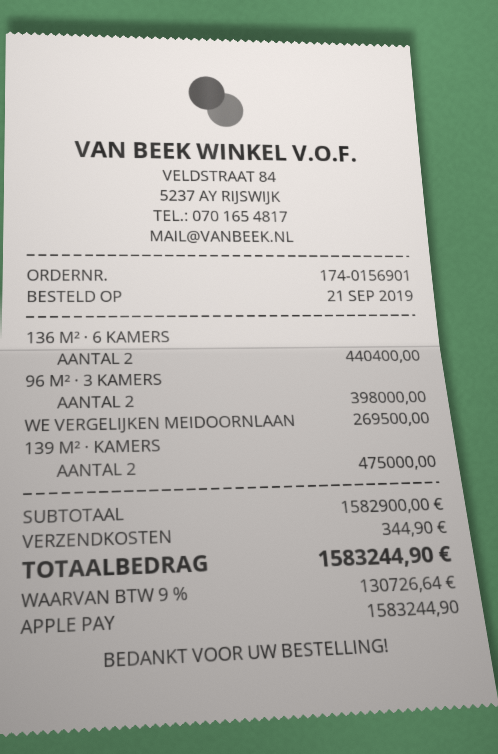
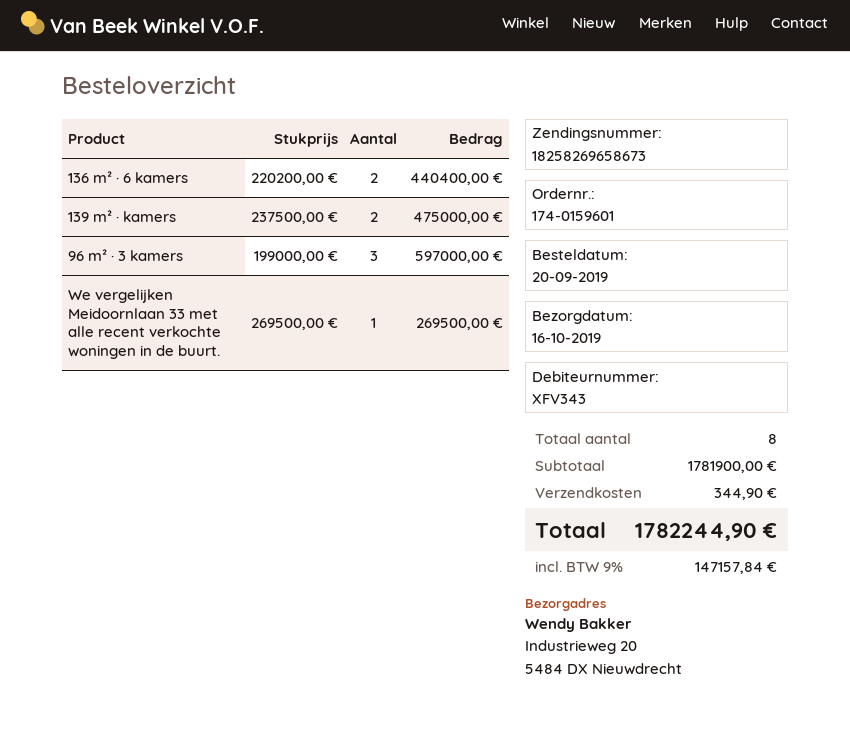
order number: 174-0156901 -> 174-0159601
order date: 2019-09-21 -> 2019-09-20
96 M² · 3 KAMERS: 2 for 398000.00 -> 3 for 597000.00
subtotal: 1582900.00 -> 1781900.00
tax: 9% = 130726.64 -> 9% = 147157.84
total: 1583244.90 -> 1782244.90

